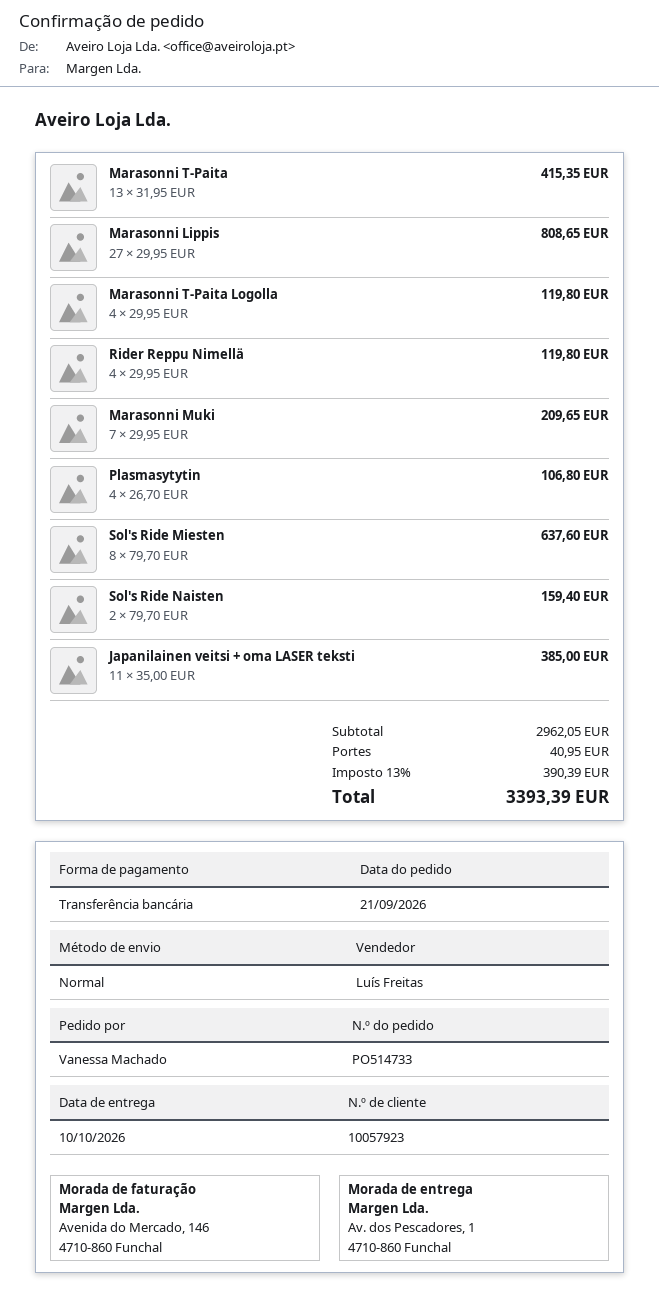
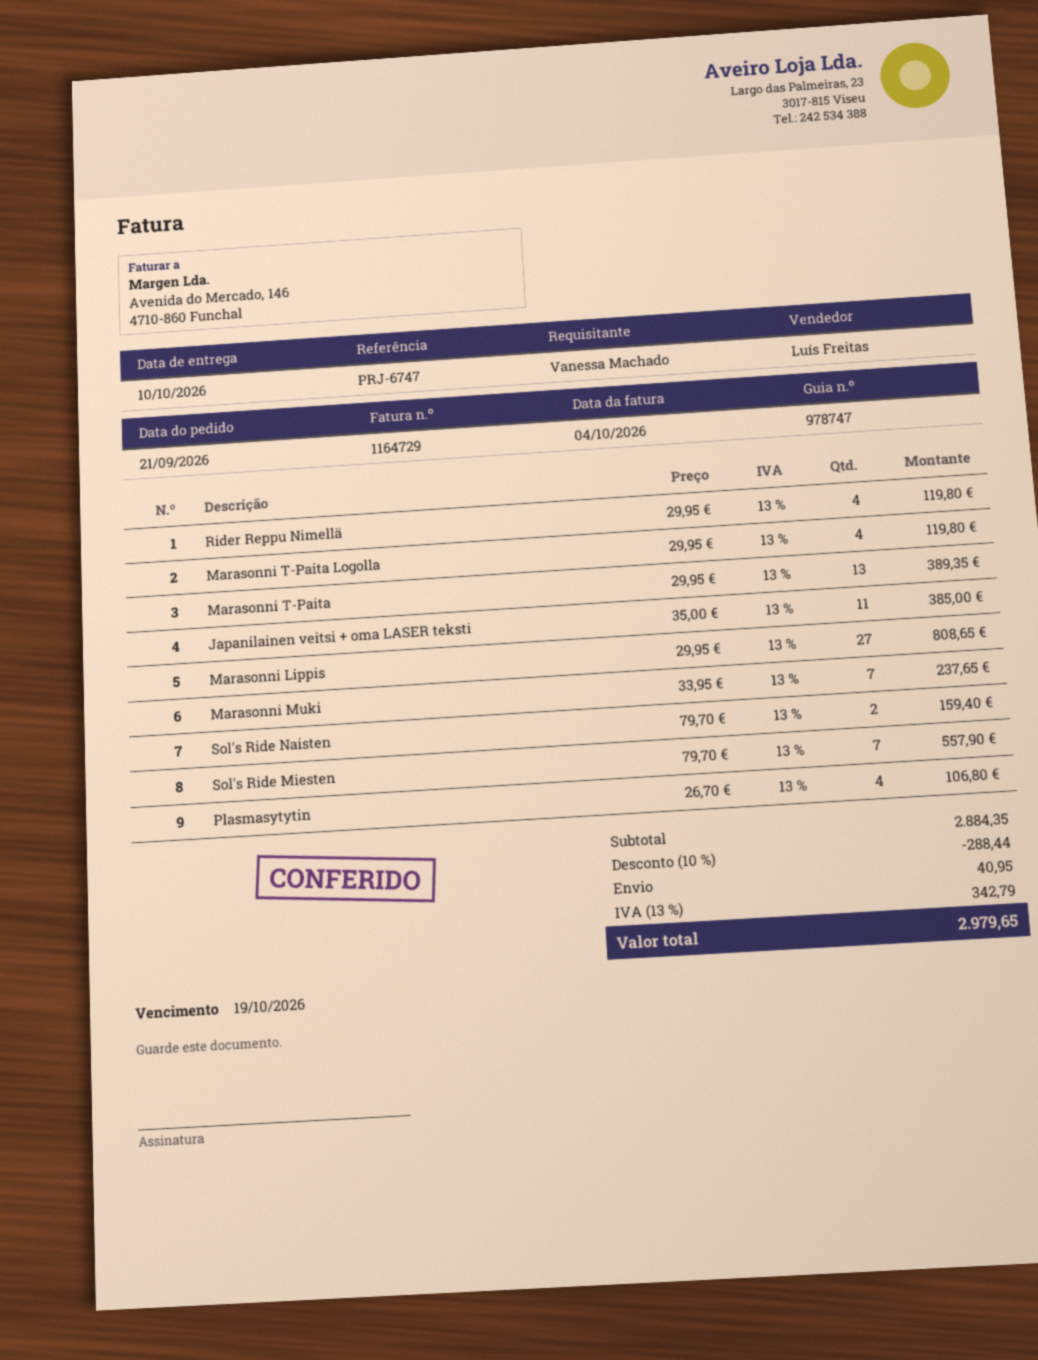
Marasonni T-Paita: 13 x 31.95 = 415.35 -> 13 x 29.95 = 389.35
Marasonni Muki: 7 x 29.95 = 209.65 -> 7 x 33.95 = 237.65
Sol's Ride Miesten: 8 x 79.70 = 637.60 -> 7 x 79.70 = 557.90
subtotal: 2962.05 -> 2884.35
discount: none -> 10% = 288.44
tax: 13% = 390.39 -> 13% = 342.79
total: 3393.39 -> 2979.65

